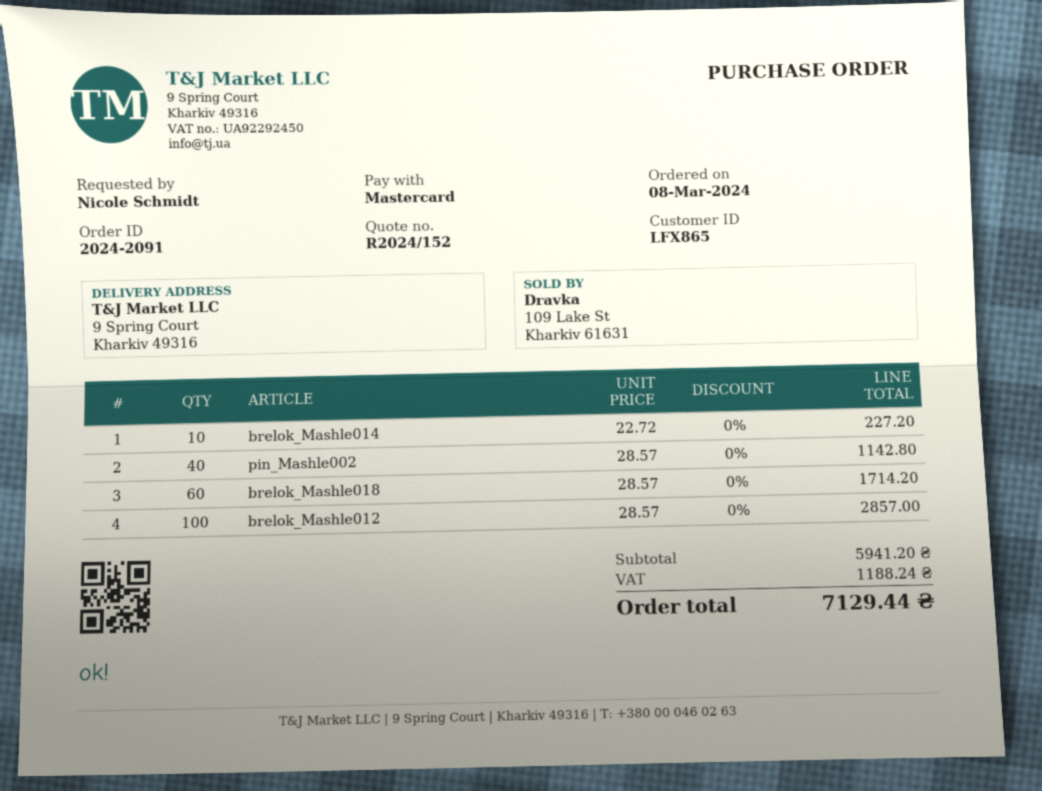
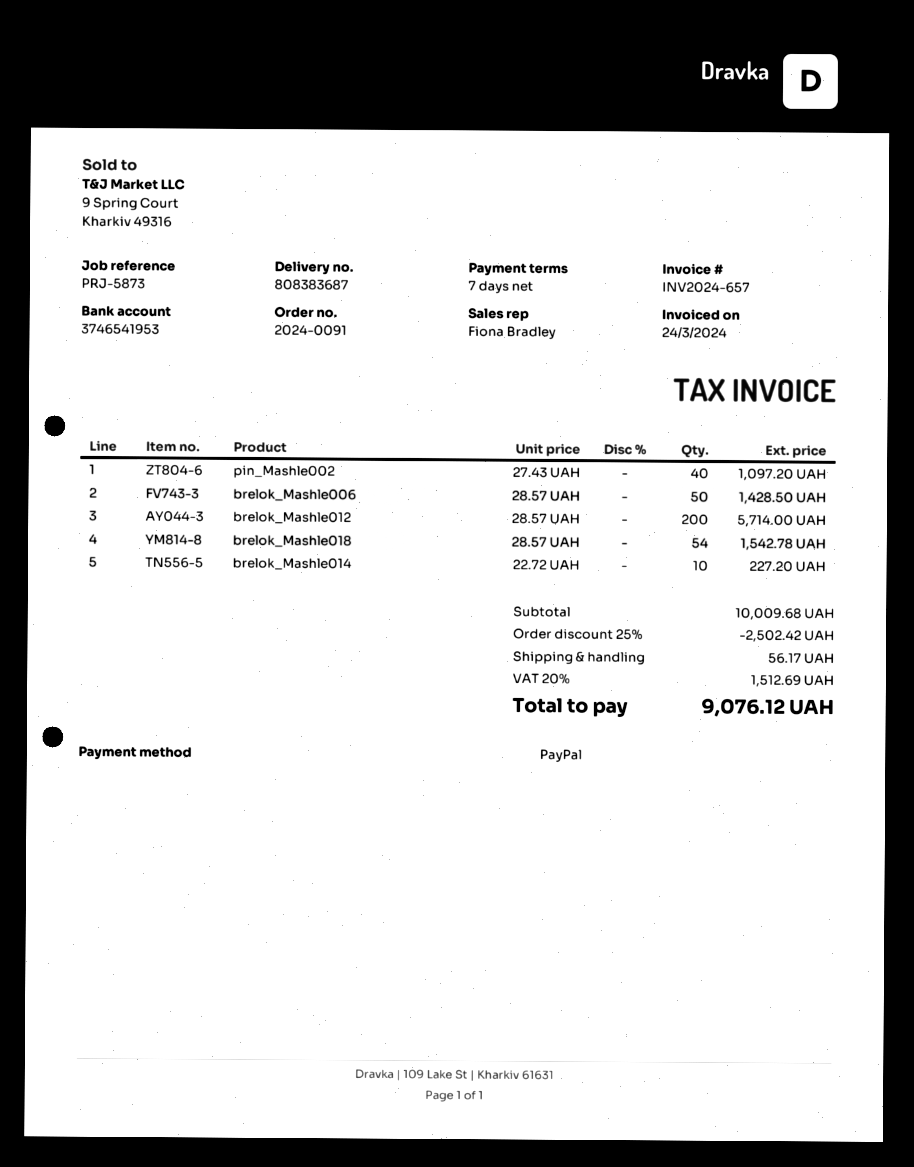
order number: 2024-2091 -> 2024-0091
payment method: Mastercard -> PayPal
pin_Mashle002: 40 x 28.57 = 1142.80 -> 40 x 27.43 = 1097.20
brelok_Mashle018: 60 x 28.57 = 1714.20 -> 54 x 28.57 = 1542.78
brelok_Mashle012: 100 x 28.57 = 2857.00 -> 200 x 28.57 = 5714.00
brelok_Mashle006: none -> 50 x 28.57 = 1428.50
subtotal: 5941.20 -> 10009.68
discount: none -> 25% = 2502.42
shipping: none -> 56.17
tax: 1188.24 -> 1512.69
total: 7129.44 -> 9076.12

